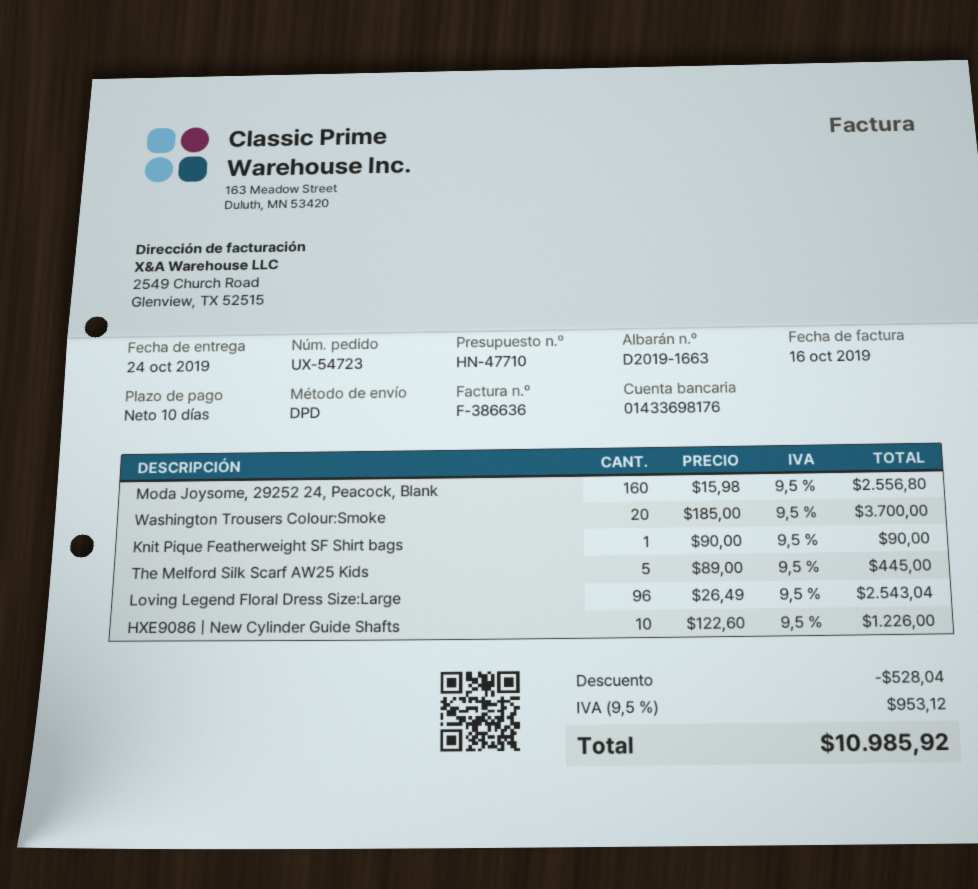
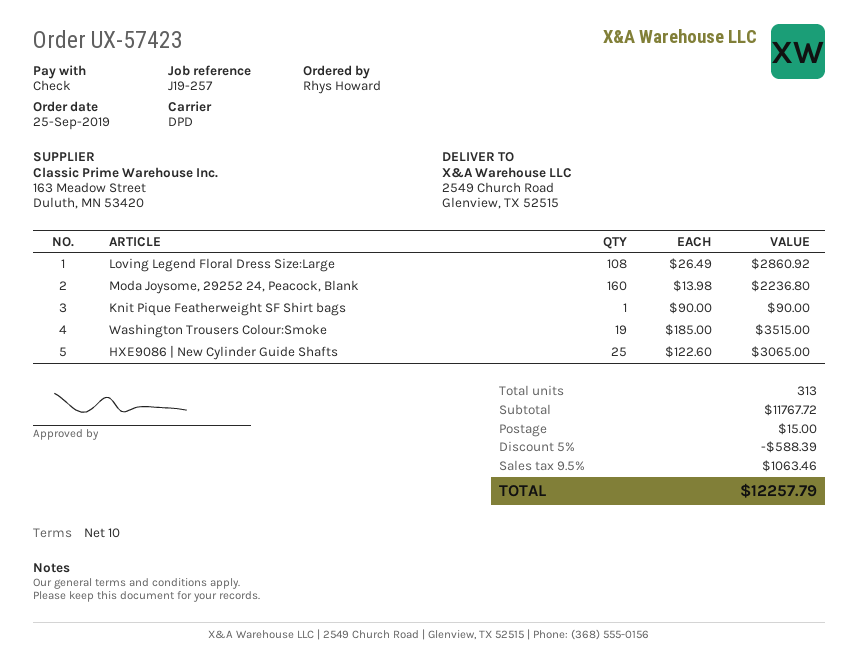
order number: UX-54723 -> UX-57423
Moda Joysome, 29252 24, Peacock, Blank: 160 x 15.98 = 2556.80 -> 160 x 13.98 = 2236.80
Washington Trousers Colour:Smoke: 20 x 185.00 = 3700.00 -> 19 x 185.00 = 3515.00
The Melford Silk Scarf AW25 Kids: 5 x 89.00 = 445.00 -> none
Loving Legend Floral Dress Size:Large: 96 x 26.49 = 2543.04 -> 108 x 26.49 = 2860.92
HXE9086 | New Cylinder Guide Shafts: 10 x 122.60 = 1226.00 -> 25 x 122.60 = 3065.00
discount: 528.04 -> 588.39
shipping: none -> 15.00
tax: 9.5% = 953.12 -> 9.5% = 1063.46
total: 10985.92 -> 12257.79

